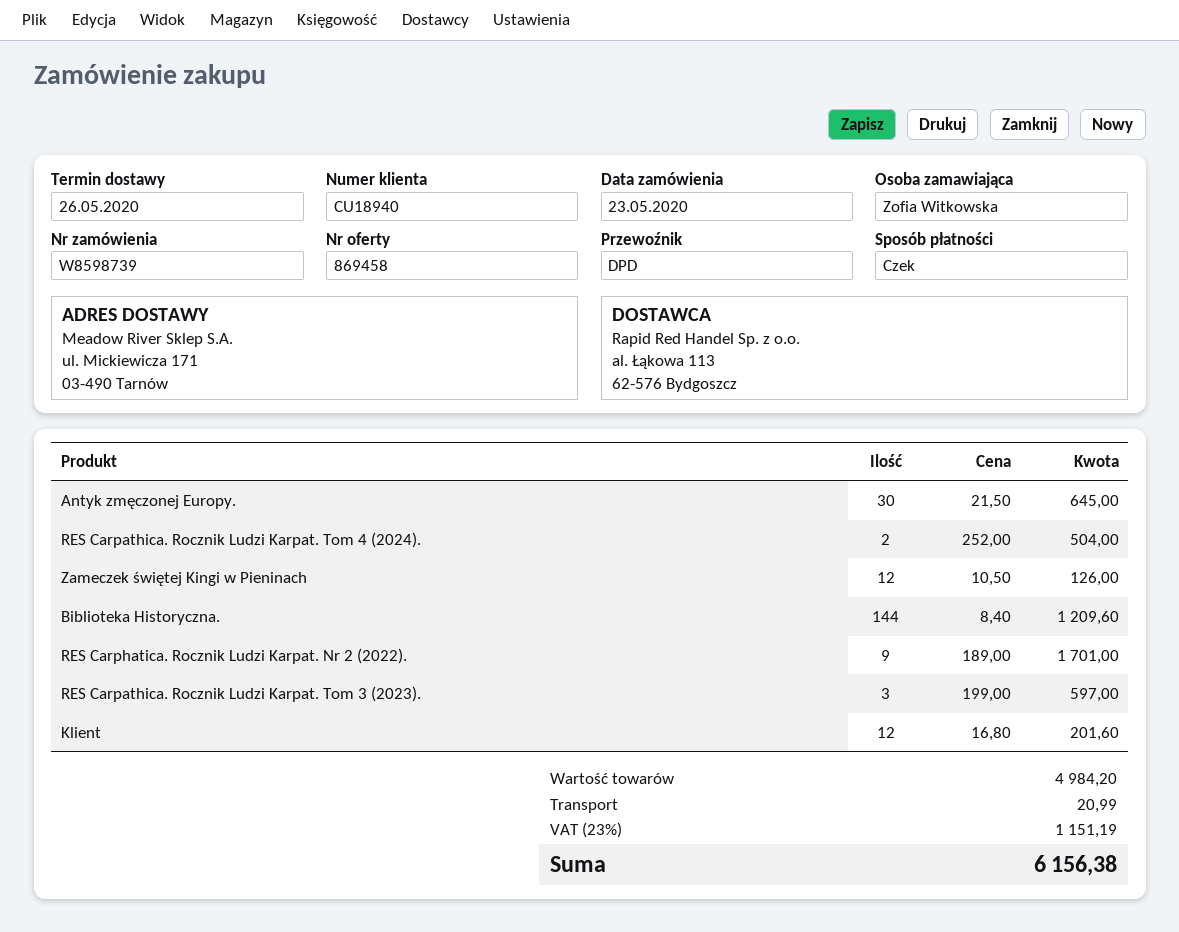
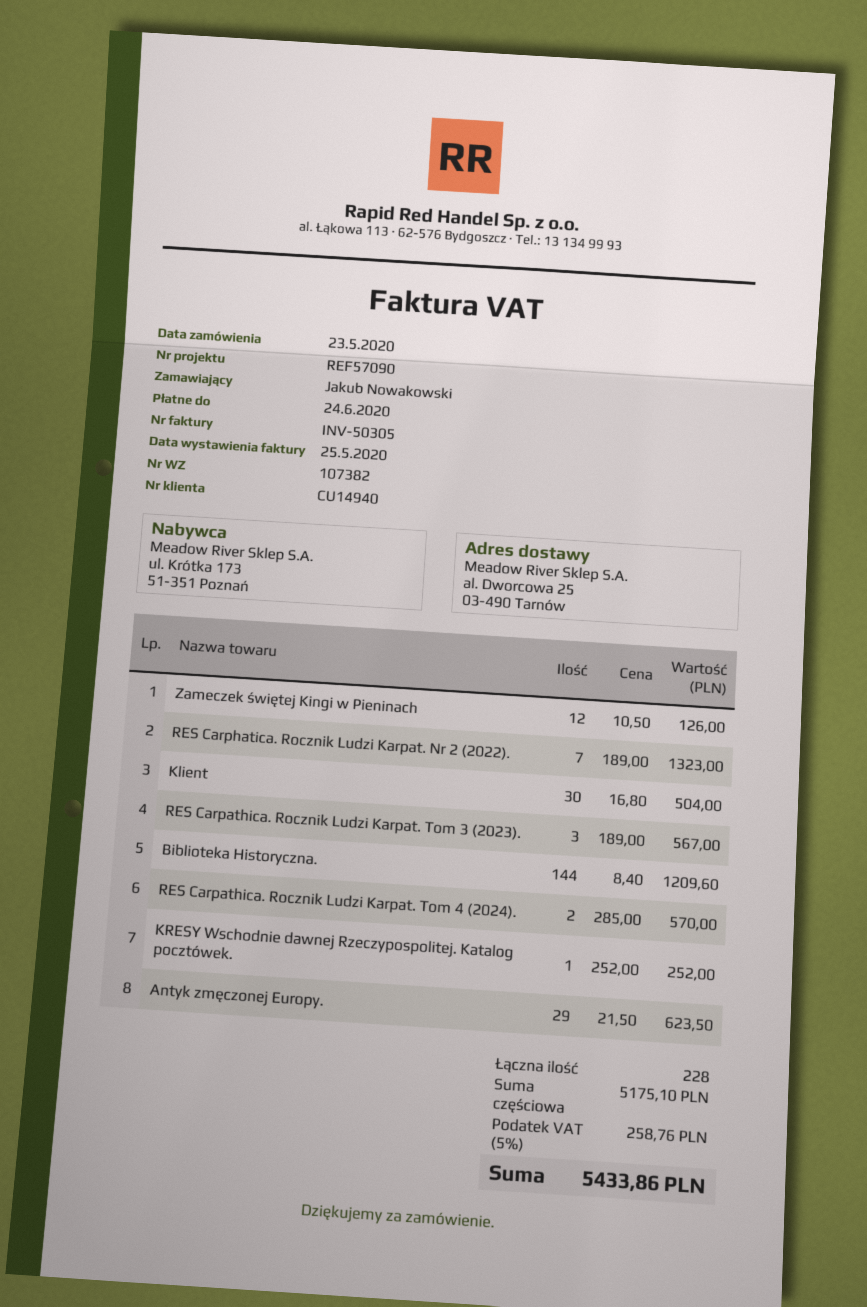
customer number: CU18940 -> CU14940
ordered by: Zofia Witkowska -> Jakub Nowakowski
ship to: ul. Mickiewicza 171, 03-490 Tarnów -> al. Dworcowa 25, 03-490 Tarnów
Antyk zmęczonej Europy.: 30 x 21.50 = 645.00 -> 29 x 21.50 = 623.50
RES Carpathica. Rocznik Ludzi Karpat. Tom 4 (2024).: 2 x 252.00 = 504.00 -> 2 x 285.00 = 570.00
RES Carphatica. Rocznik Ludzi Karpat. Nr 2 (2022).: 9 x 189.00 = 1701.00 -> 7 x 189.00 = 1323.00
RES Carpathica. Rocznik Ludzi Karpat. Tom 3 (2023).: 3 x 199.00 = 597.00 -> 3 x 189.00 = 567.00
Klient: 12 x 16.80 = 201.60 -> 30 x 16.80 = 504.00
KRESY Wschodnie dawnej Rzeczypospolitej. Katalog pocztówek.: none -> 1 x 252.00 = 252.00
subtotal: 4984.20 -> 5175.10
shipping: 20.99 -> none
tax: 23% = 1151.19 -> 5% = 258.76
total: 6156.38 -> 5433.86

